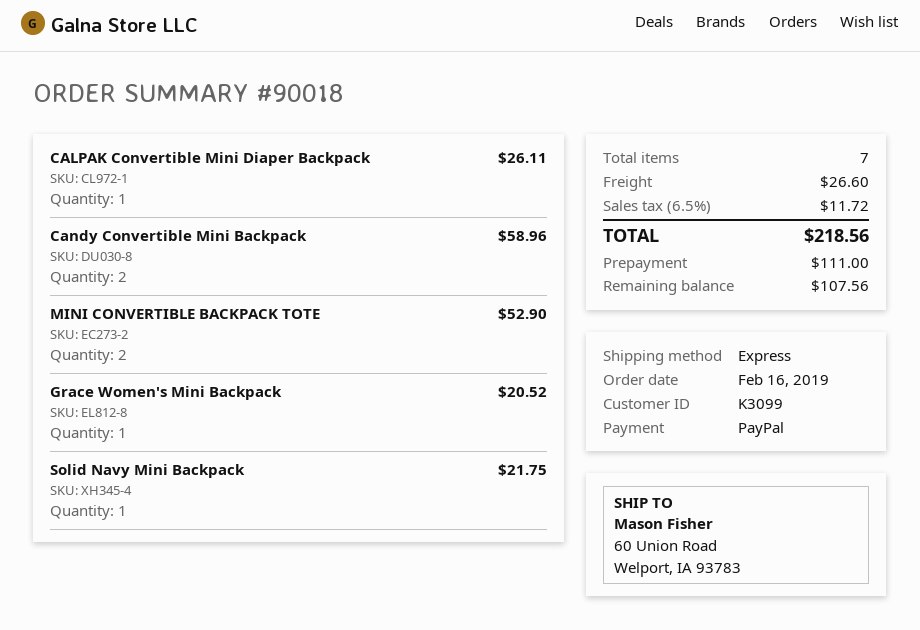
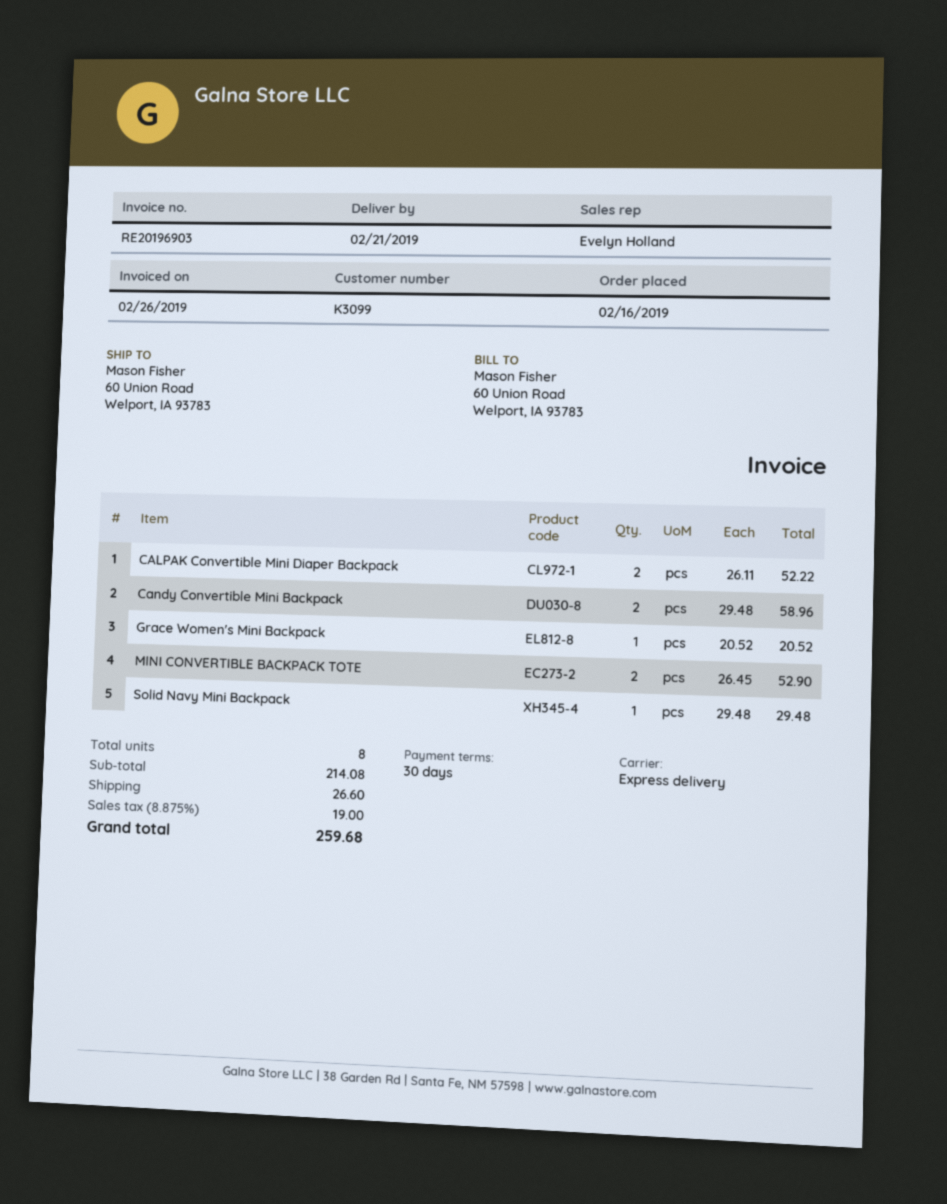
CALPAK Convertible Mini Diaper Backpack: 1 for 26.11 -> 2 for 52.22
Solid Navy Mini Backpack: 1 for 21.75 -> 1 for 29.48
total quantity: 7 -> 8
tax: 6.5% = 11.72 -> 8.875% = 19.00
total: 218.56 -> 259.68

